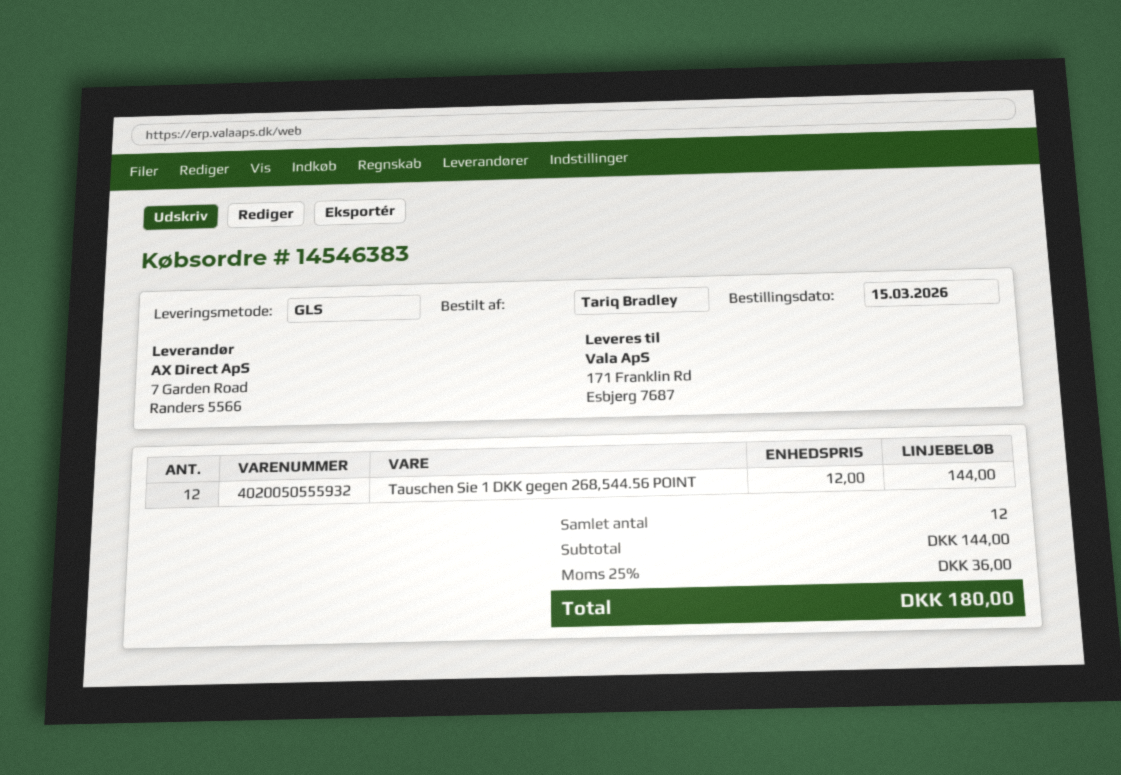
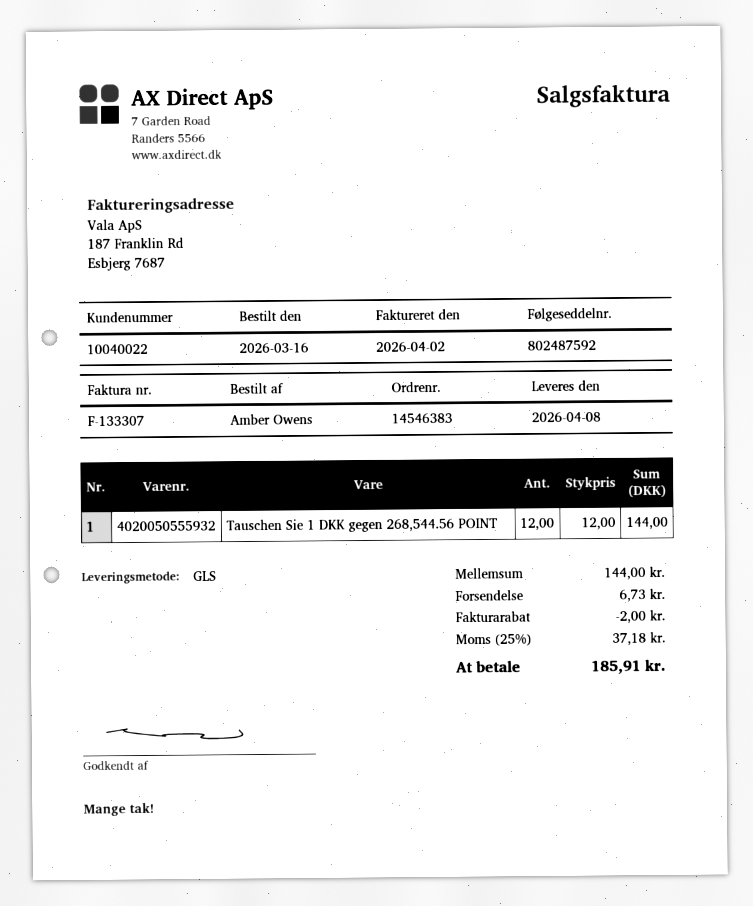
order date: 2026-03-15 -> 2026-03-16
ordered by: Tariq Bradley -> Amber Owens
discount: none -> 2.00
shipping: none -> 6.73
tax: 25% = 36.00 -> 25% = 37.18
total: 180.00 -> 185.91

